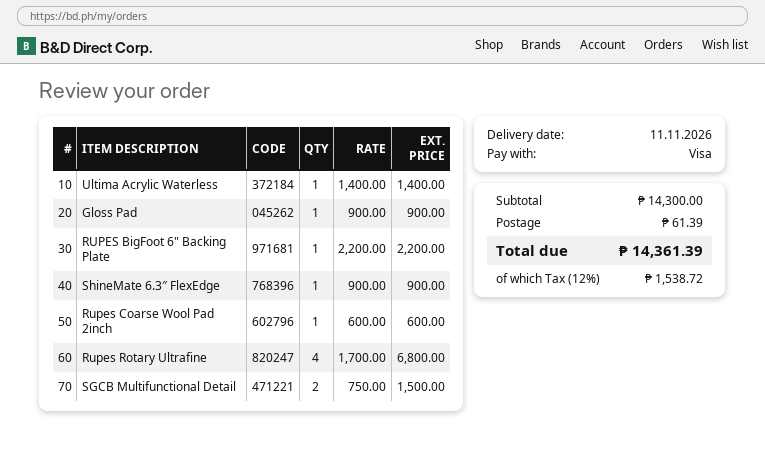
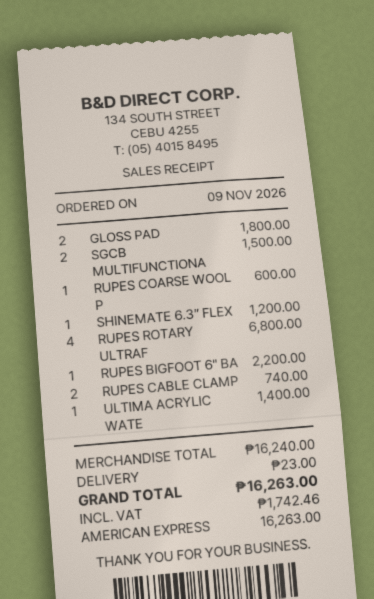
payment method: Visa -> American Express
Gloss Pad: 1 for 900.00 -> 2 for 1800.00
ShineMate 6.3″ FlexEdge: 1 for 900.00 -> 1 for 1200.00
RUPES CABLE CLAMP: none -> 2 for 740.00
subtotal: 14300.00 -> 16240.00
shipping: 61.39 -> 23.00
tax: 1538.72 -> 1742.46
total: 14361.39 -> 16263.00

